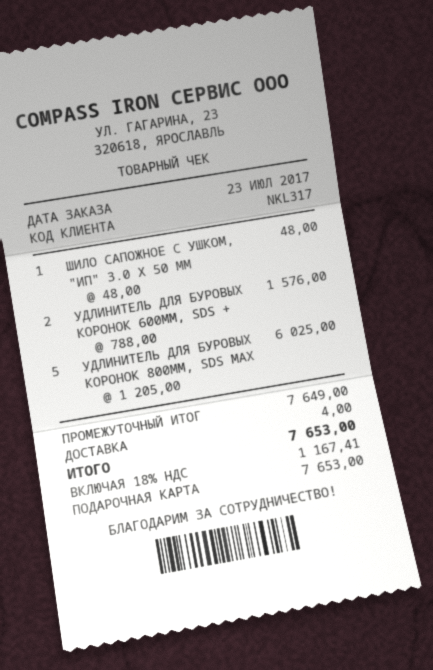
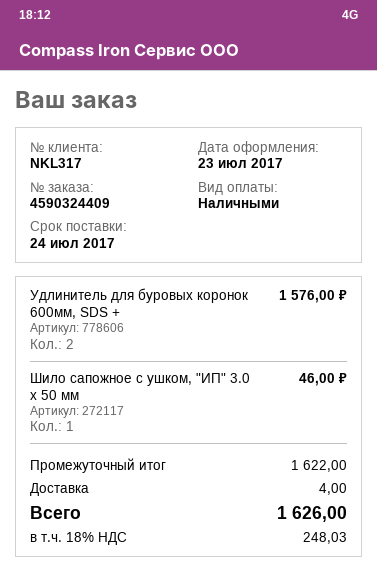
payment method: gift card -> cash
ШИЛО САПОЖНОЕ С УШКОМ, "ИП" 3.0 Х 50 ММ: 1 for 48.00 -> 1 for 46.00
УДЛИНИТЕЛЬ ДЛЯ БУРОВЫХ КОРОНОК 800ММ, SDS МАХ: 5 for 6025.00 -> none
subtotal: 7649.00 -> 1622.00
tax: 18% = 1167.41 -> 18% = 248.03
total: 7653.00 -> 1626.00

